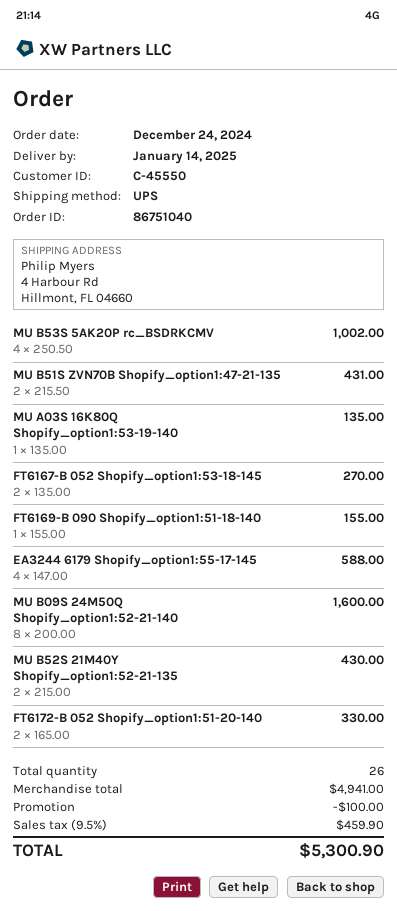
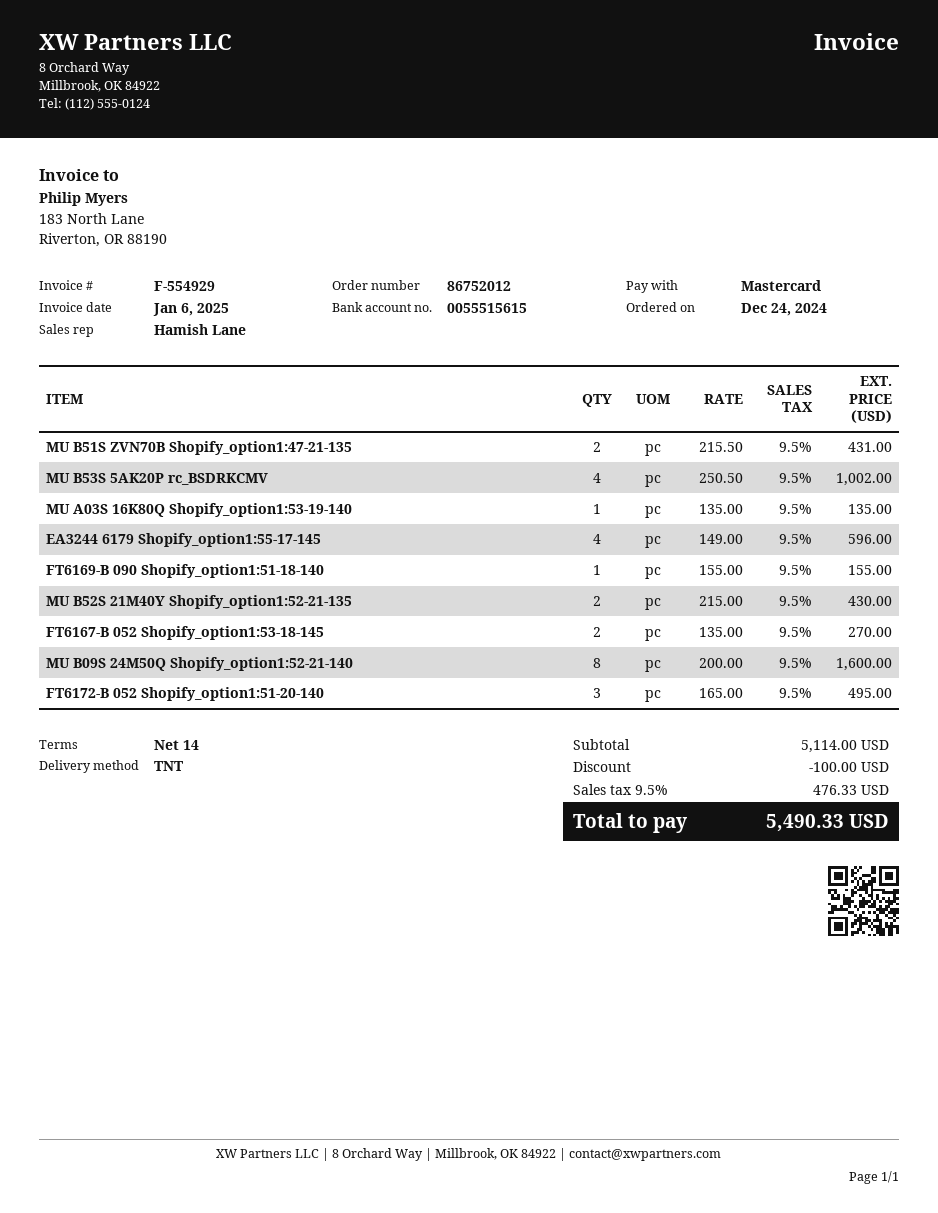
order number: 86751040 -> 86752012
shipping method: UPS -> TNT
EA3244 6179 Shopify_option1:55-17-145: 4 x 147.00 = 588.00 -> 4 x 149.00 = 596.00
FT6172-B 052 Shopify_option1:51-20-140: 2 x 165.00 = 330.00 -> 3 x 165.00 = 495.00
subtotal: 4941.00 -> 5114.00
tax: 9.5% = 459.90 -> 9.5% = 476.33
total: 5300.90 -> 5490.33

